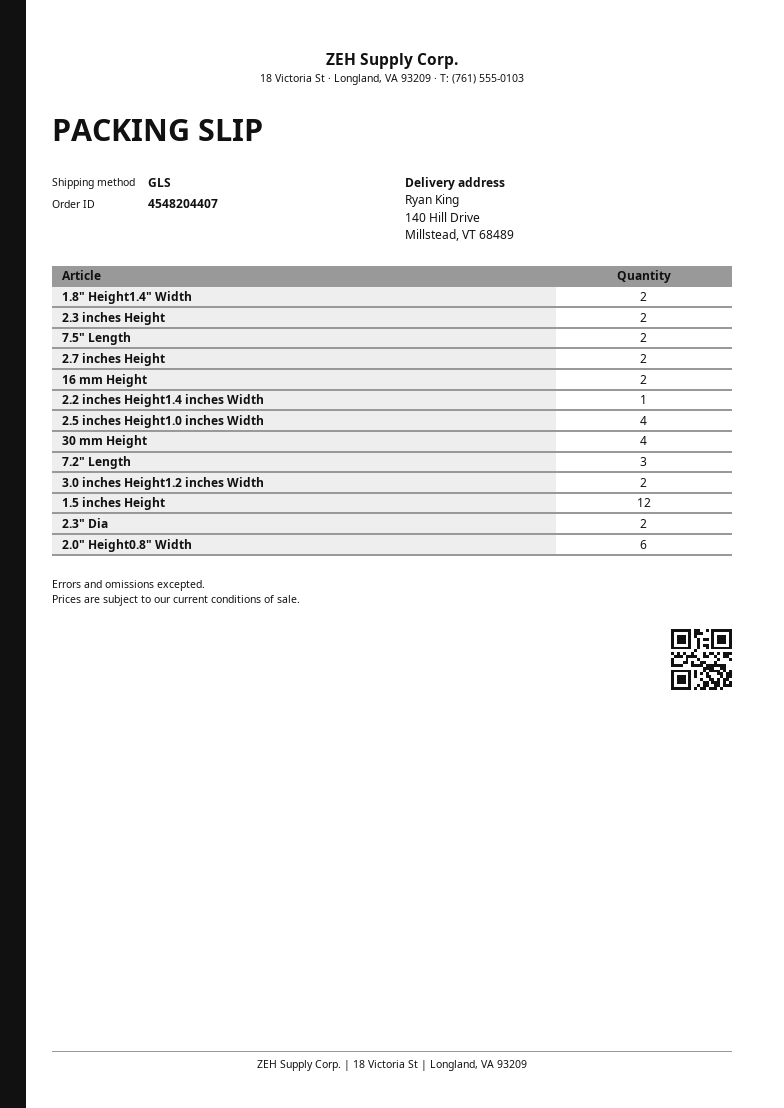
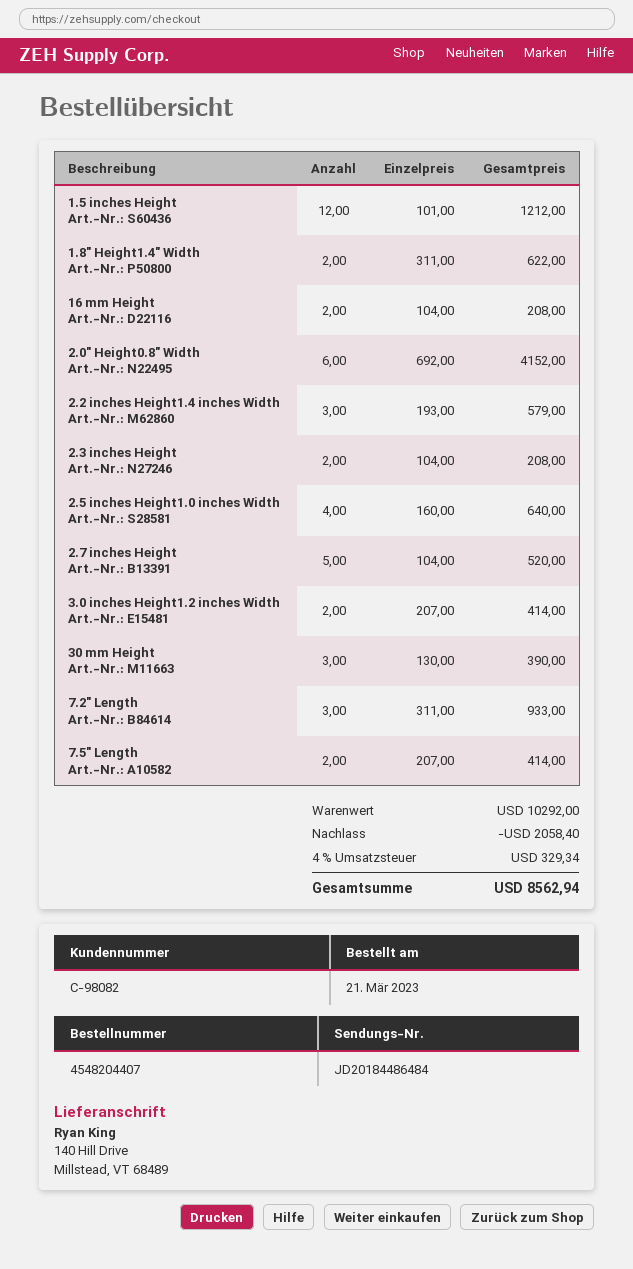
2.7 inches Height: 2 -> 5
2.2 inches Height1.4 inches Width: 1 -> 3
30 mm Height: 4 -> 3
2.3" Dia: 2 -> none

